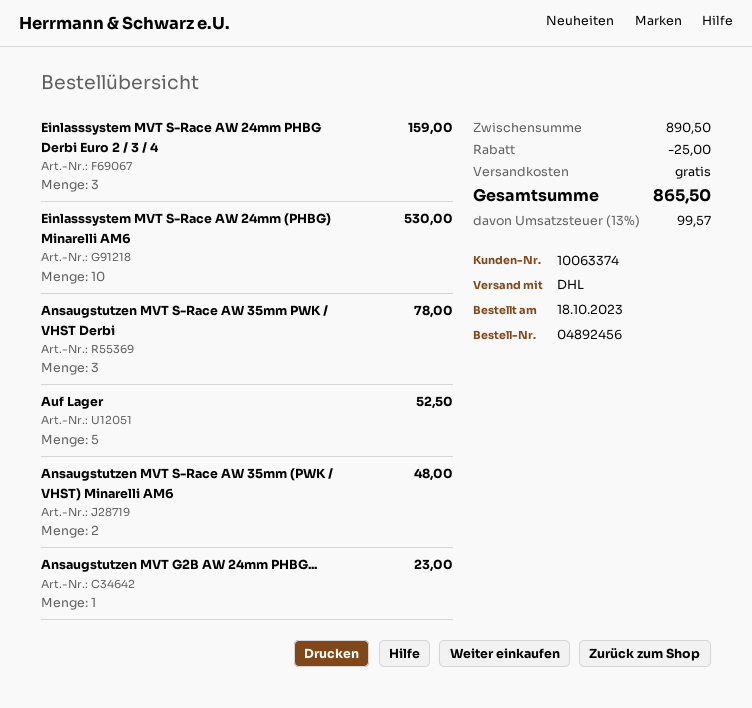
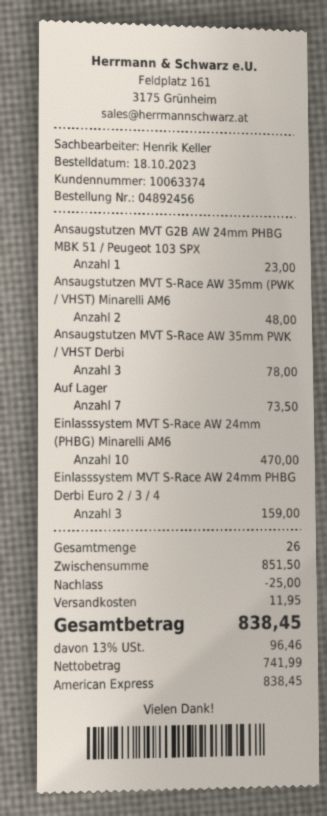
Einlasssystem MVT S-Race AW 24mm (PHBG) Minarelli AM6: 10 for 530.00 -> 10 for 470.00
Auf Lager: 5 for 52.50 -> 7 for 73.50
subtotal: 890.50 -> 851.50
shipping: 0.00 -> 11.95
tax: 13% = 99.57 -> 13% = 96.46
total: 865.50 -> 838.45

